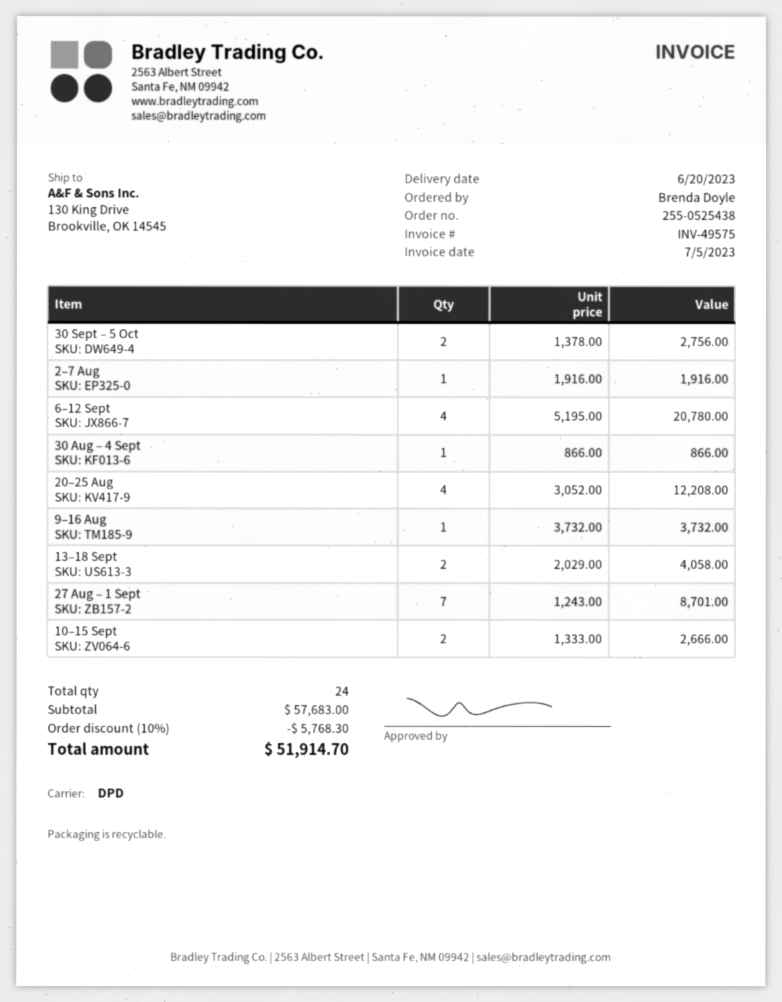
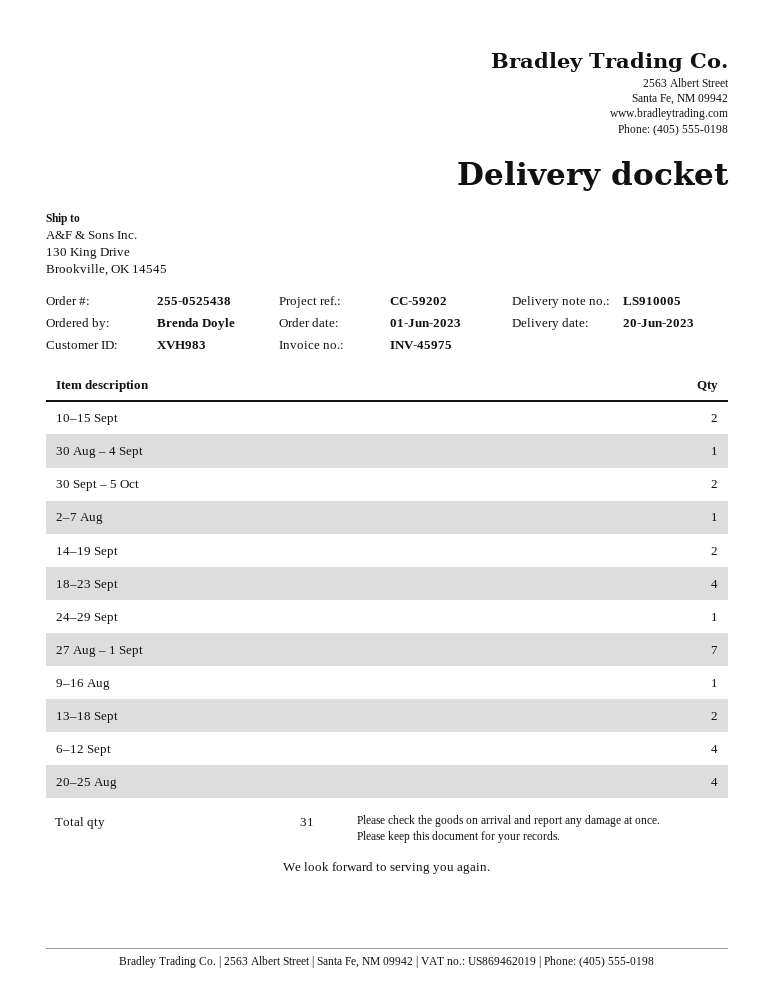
invoice number: INV-49575 -> INV-45975
14–19 Sept: none -> 2
18–23 Sept: none -> 4
24–29 Sept: none -> 1
total quantity: 24 -> 31

